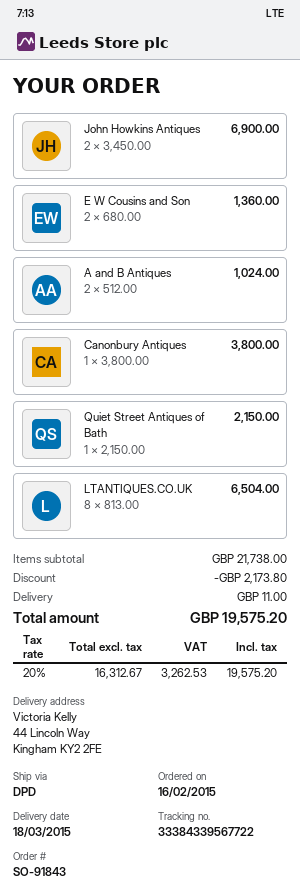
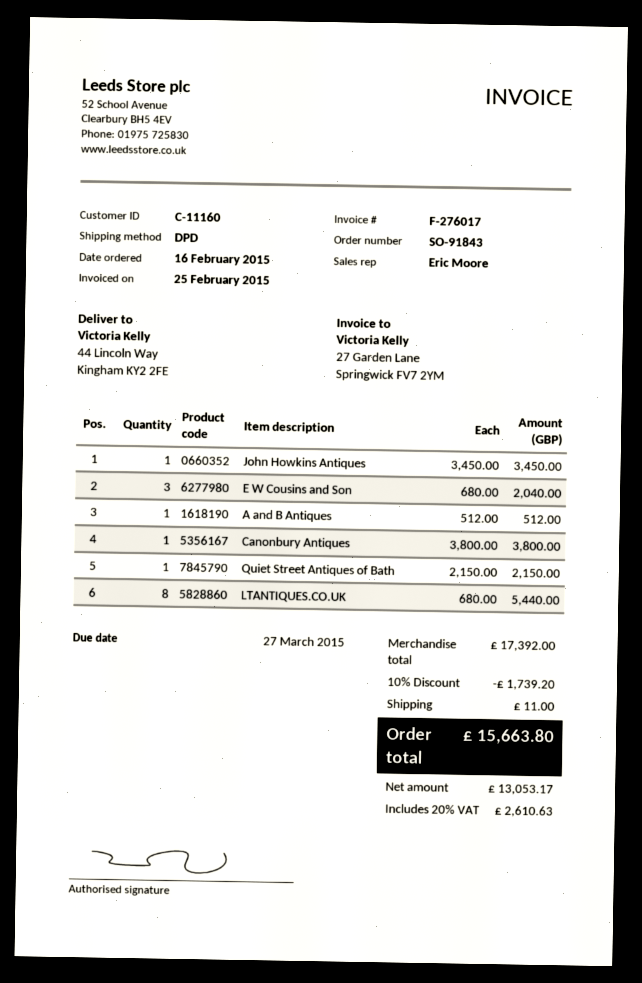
John Howkins Antiques: 2 x 3450.00 = 6900.00 -> 1 x 3450.00 = 3450.00
E W Cousins and Son: 2 x 680.00 = 1360.00 -> 3 x 680.00 = 2040.00
A and B Antiques: 2 x 512.00 = 1024.00 -> 1 x 512.00 = 512.00
LTANTIQUES.CO.UK: 8 x 813.00 = 6504.00 -> 8 x 680.00 = 5440.00
subtotal: 21738.00 -> 17392.00
discount: 2173.80 -> 1739.20
net: 16312.67 -> 13053.17
tax: 20% = 3262.53 -> 20% = 2610.63
total: 19575.20 -> 15663.80

